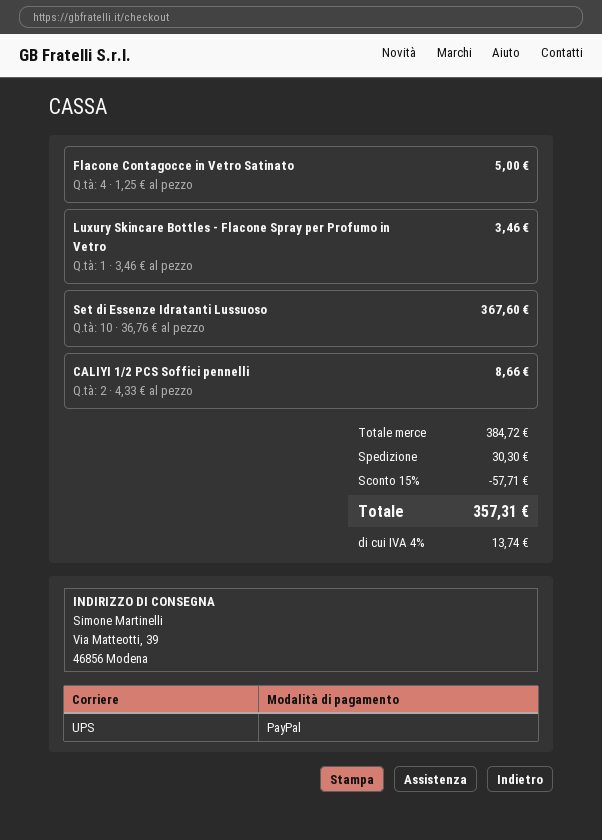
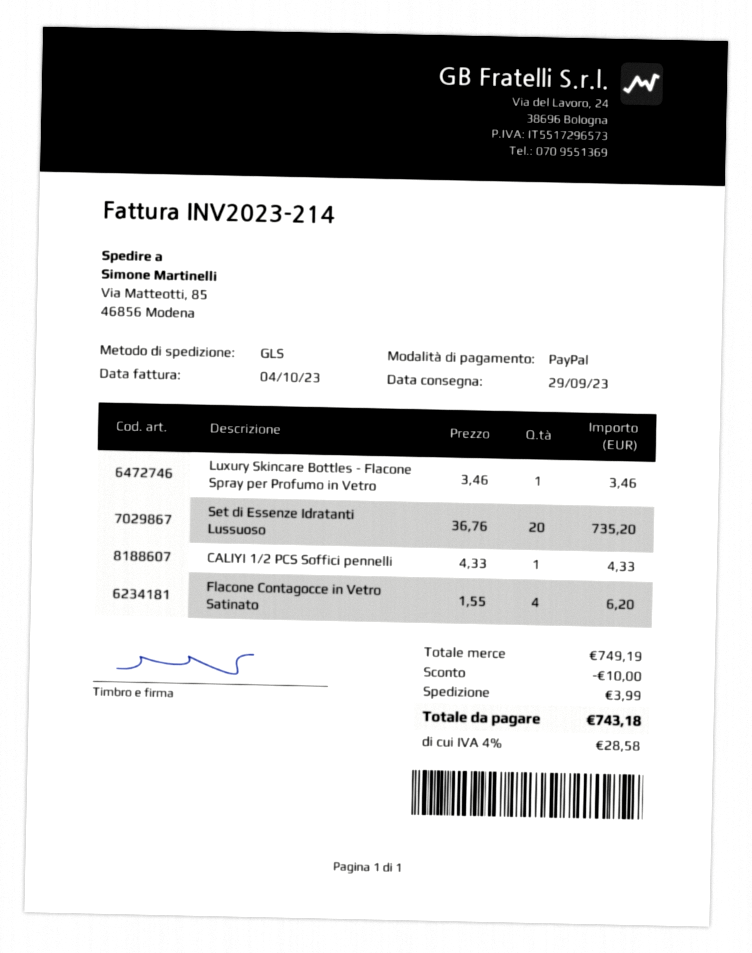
shipping method: UPS -> GLS
ship to: Via Matteotti, 39, 46856 Modena -> Via Matteotti, 85, 46856 Modena
Flacone Contagocce in Vetro Satinato: 4 x 1.25 = 5.00 -> 4 x 1.55 = 6.20
Set di Essenze Idratanti Lussuoso: 10 x 36.76 = 367.60 -> 20 x 36.76 = 735.20
CALIYI 1/2 PCS Soffici pennelli: 2 x 4.33 = 8.66 -> 1 x 4.33 = 4.33
subtotal: 384.72 -> 749.19
discount: 57.71 -> 10.00
shipping: 30.30 -> 3.99
tax: 4% = 13.74 -> 4% = 28.58
total: 357.31 -> 743.18

